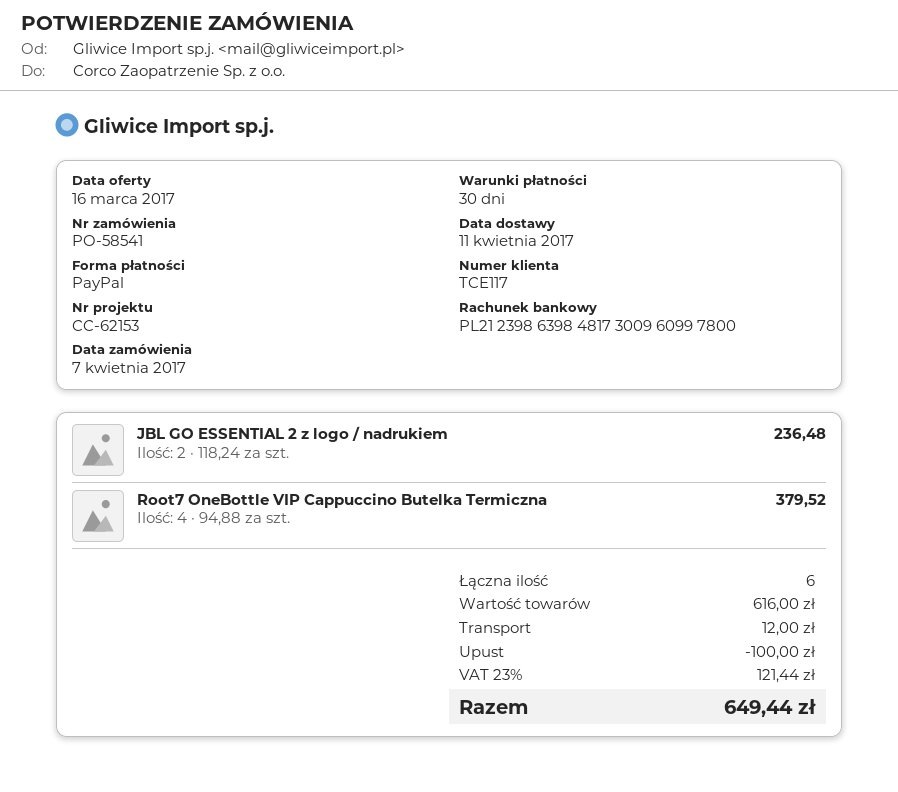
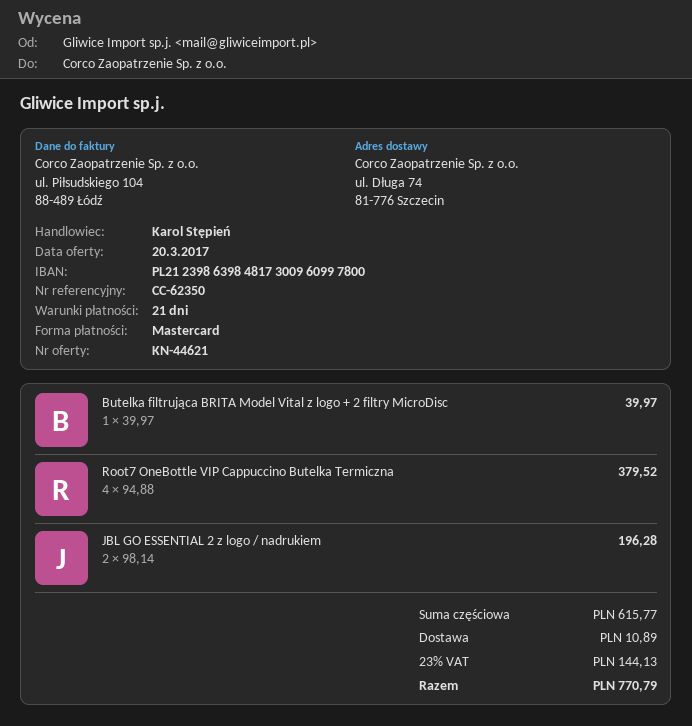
quote date: 2017-03-16 -> 2017-03-20
payment terms: 30 days -> 21 days
reference: CC-62153 -> CC-62350
payment method: PayPal -> Mastercard
JBL GO ESSENTIAL 2 z logo / nadrukiem: 2 x 118.24 = 236.48 -> 2 x 98.14 = 196.28
Butelka filtrująca BRITA Model Vital z logo + 2 filtry MicroDisc: none -> 1 x 39.97 = 39.97
subtotal: 616.00 -> 615.77
discount: 100.00 -> none
shipping: 12.00 -> 10.89
tax: 23% = 121.44 -> 23% = 144.13
total: 649.44 -> 770.79

